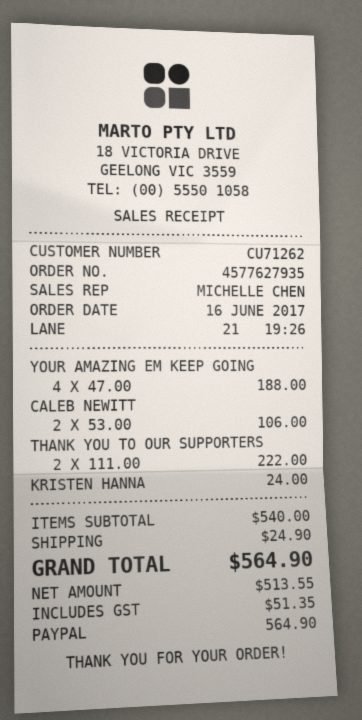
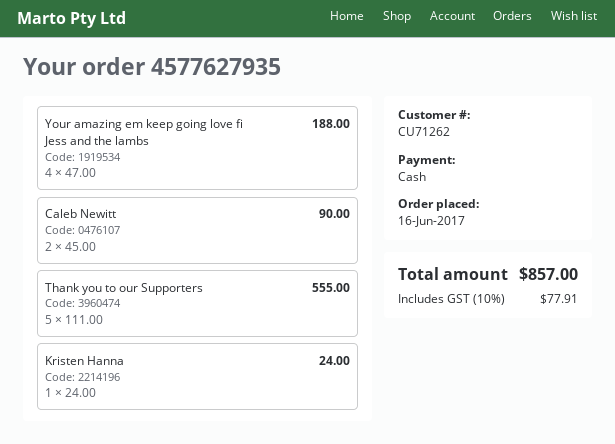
payment method: PayPal -> cash
CALEB NEWITT: 2 x 53.00 = 106.00 -> 2 x 45.00 = 90.00
THANK YOU TO OUR SUPPORTERS: 2 x 111.00 = 222.00 -> 5 x 111.00 = 555.00
shipping: 24.90 -> none
tax: 51.35 -> 77.91
total: 564.90 -> 857.00

